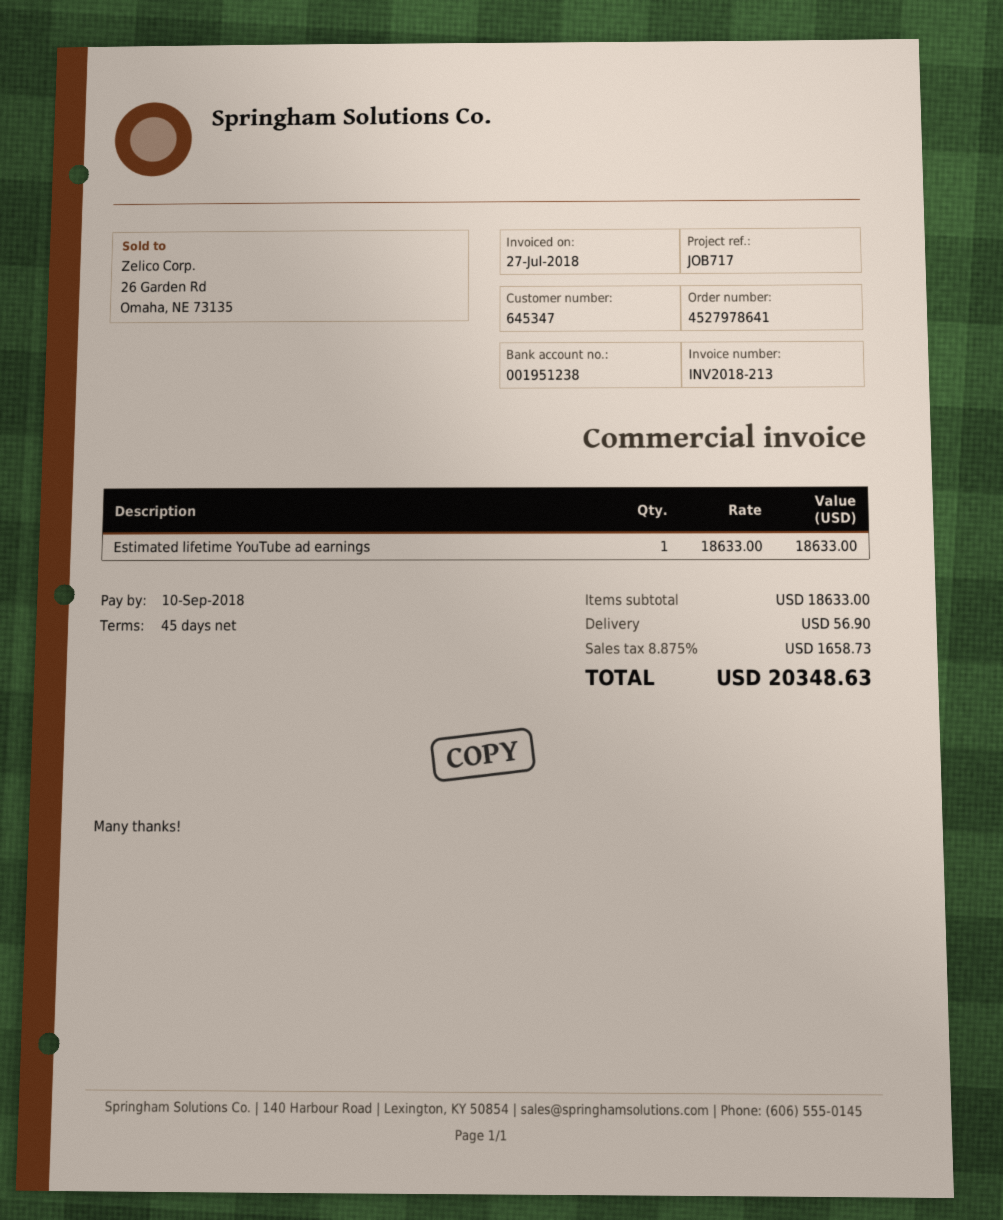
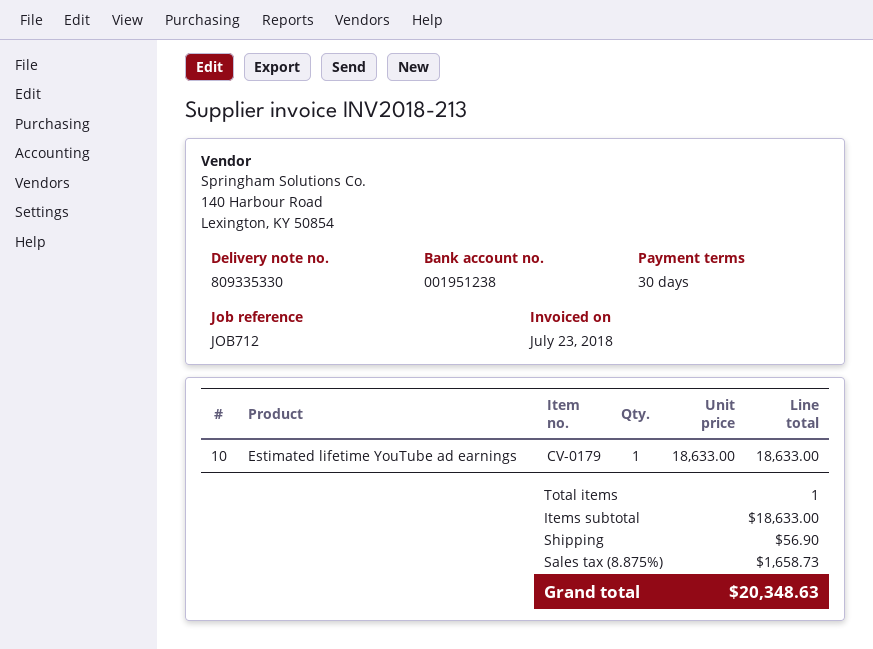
invoice date: 2018-07-27 -> 2018-07-23
payment terms: 45 days -> 30 days
reference: JOB717 -> JOB712

